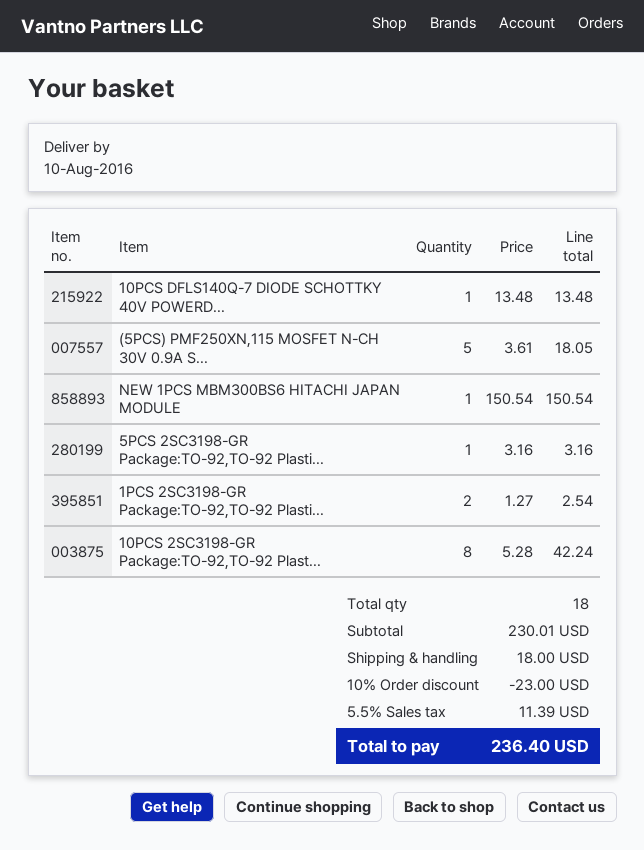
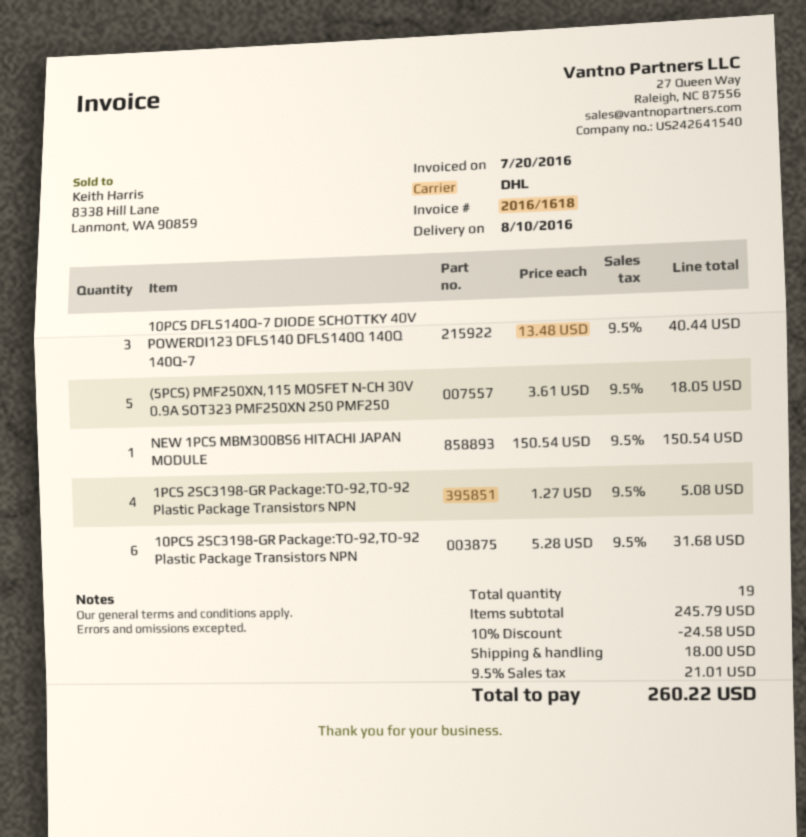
10PCS DFLS140Q-7 DIODE SCHOTTKY 40V POWERD...: 1 x 13.48 = 13.48 -> 3 x 13.48 = 40.44
5PCS 2SC3198-GR Package:TO-92,TO-92 Plasti...: 1 x 3.16 = 3.16 -> none
1PCS 2SC3198-GR Package:TO-92,TO-92 Plasti...: 2 x 1.27 = 2.54 -> 4 x 1.27 = 5.08
10PCS 2SC3198-GR Package:TO-92,TO-92 Plast...: 8 x 5.28 = 42.24 -> 6 x 5.28 = 31.68
total quantity: 18 -> 19
subtotal: 230.01 -> 245.79
discount: 10% = 23.00 -> 10% = 24.58
tax: 5.5% = 11.39 -> 9.5% = 21.01
total: 236.40 -> 260.22

